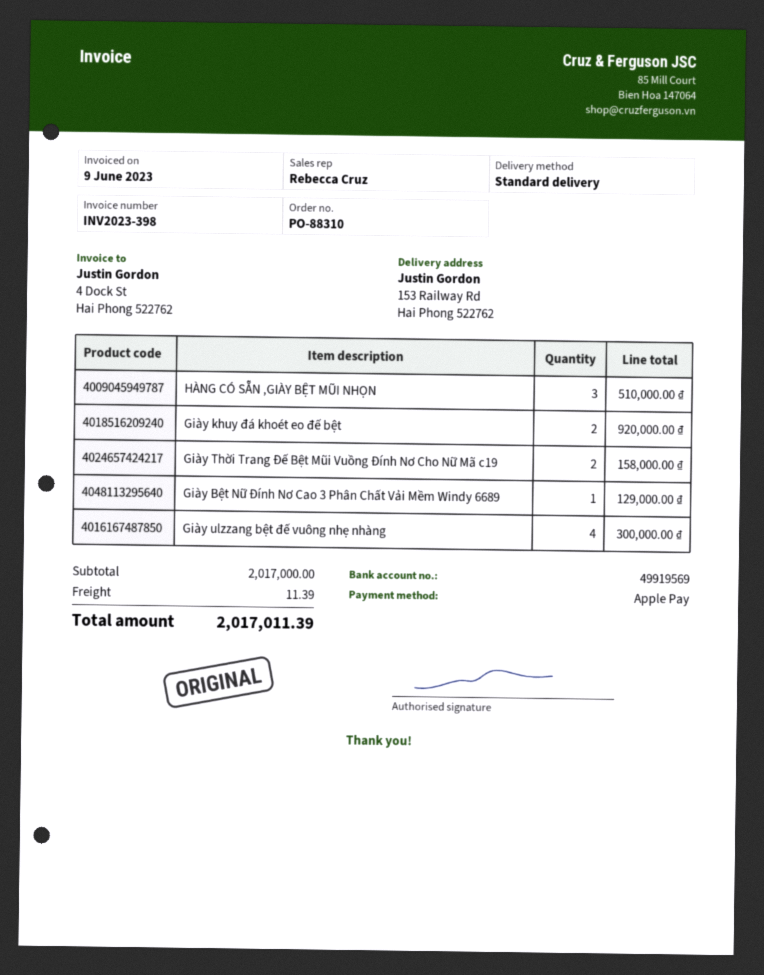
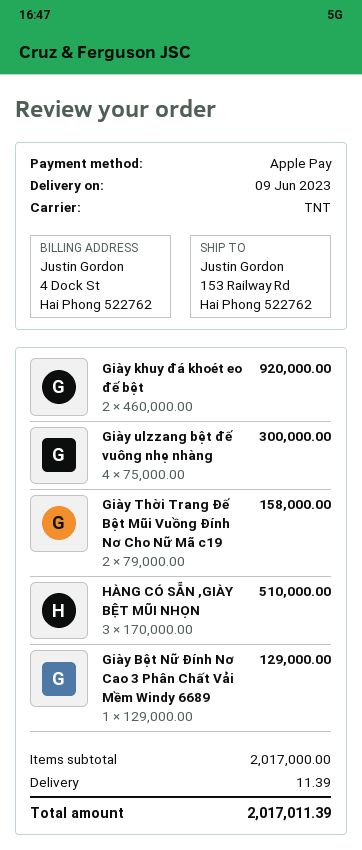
shipping method: standard -> TNT

